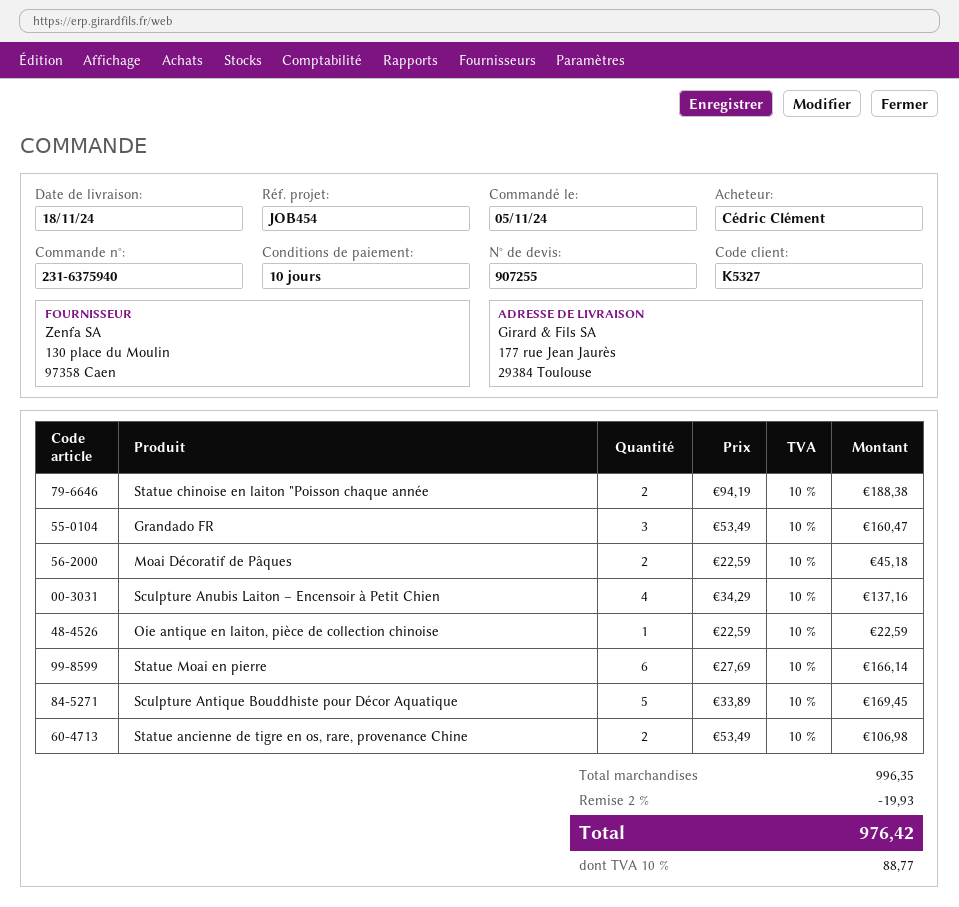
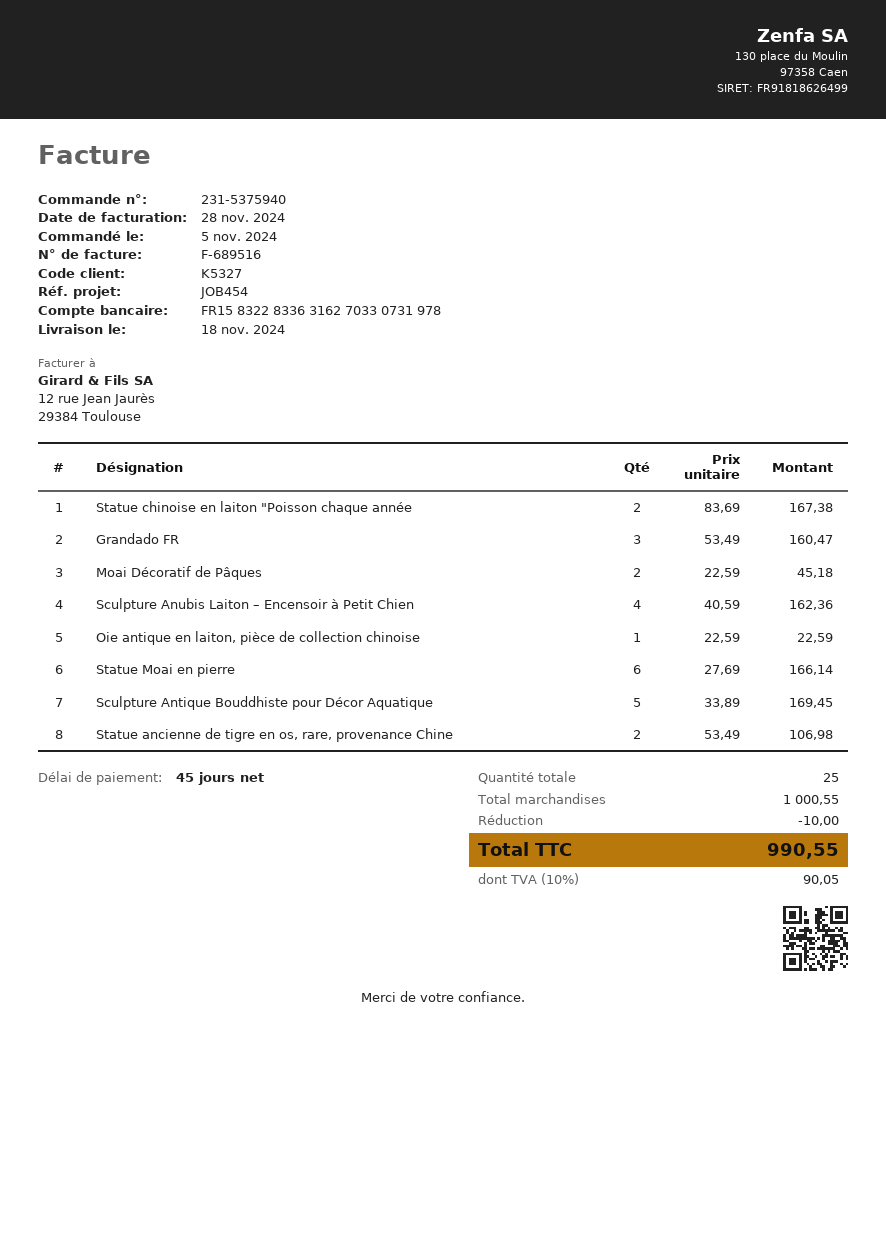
order number: 231-6375940 -> 231-5375940
payment terms: 10 days -> 45 days
Statue chinoise en laiton "Poisson chaque année: 2 x 94.19 = 188.38 -> 2 x 83.69 = 167.38
Sculpture Anubis Laiton – Encensoir à Petit Chien: 4 x 34.29 = 137.16 -> 4 x 40.59 = 162.36
subtotal: 996.35 -> 1000.55
discount: 19.93 -> 10.00
tax: 10% = 88.77 -> 10% = 90.05
total: 976.42 -> 990.55

